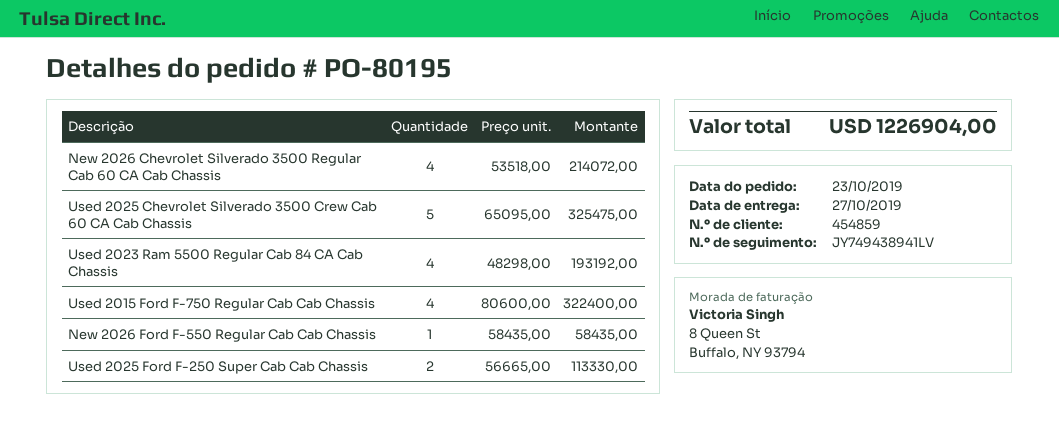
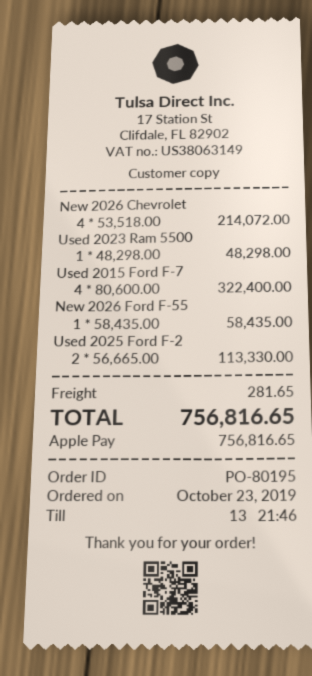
Used 2025 Chevrolet Silverado 3500 Crew Cab 60 CA Cab Chassis: 5 x 65095.00 = 325475.00 -> none
Used 2023 Ram 5500 Regular Cab 84 CA Cab Chassis: 4 x 48298.00 = 193192.00 -> 1 x 48298.00 = 48298.00
shipping: none -> 281.65
total: 1226904.00 -> 756816.65

